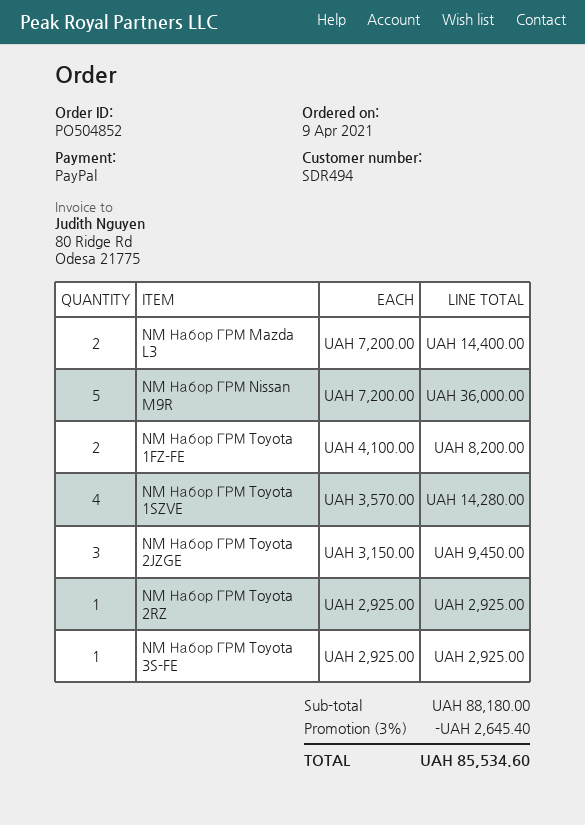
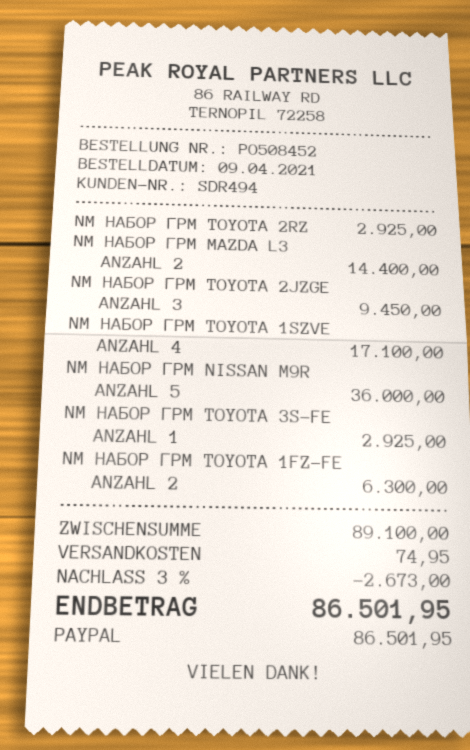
order number: PO504852 -> PO508452
NM Набор ГРМ Toyota 1FZ-FE: 2 for 8200.00 -> 2 for 6300.00
NM Набор ГРМ Toyota 1SZVE: 4 for 14280.00 -> 4 for 17100.00
subtotal: 88180.00 -> 89100.00
discount: 3% = 2645.40 -> 3% = 2673.00
shipping: none -> 74.95
total: 85534.60 -> 86501.95

